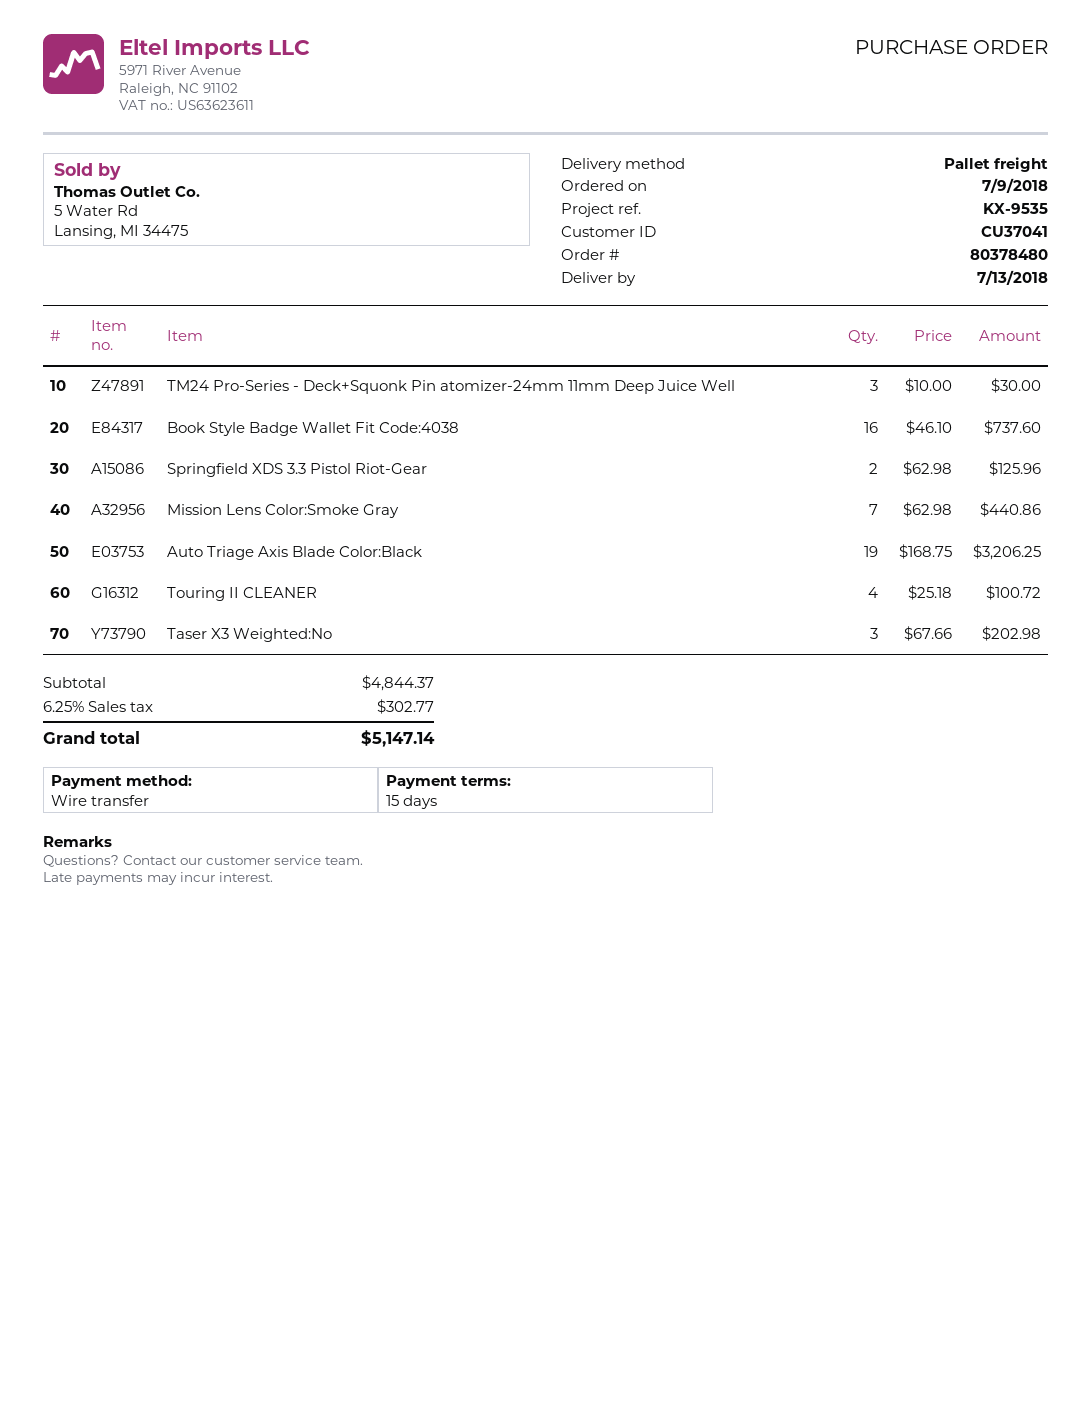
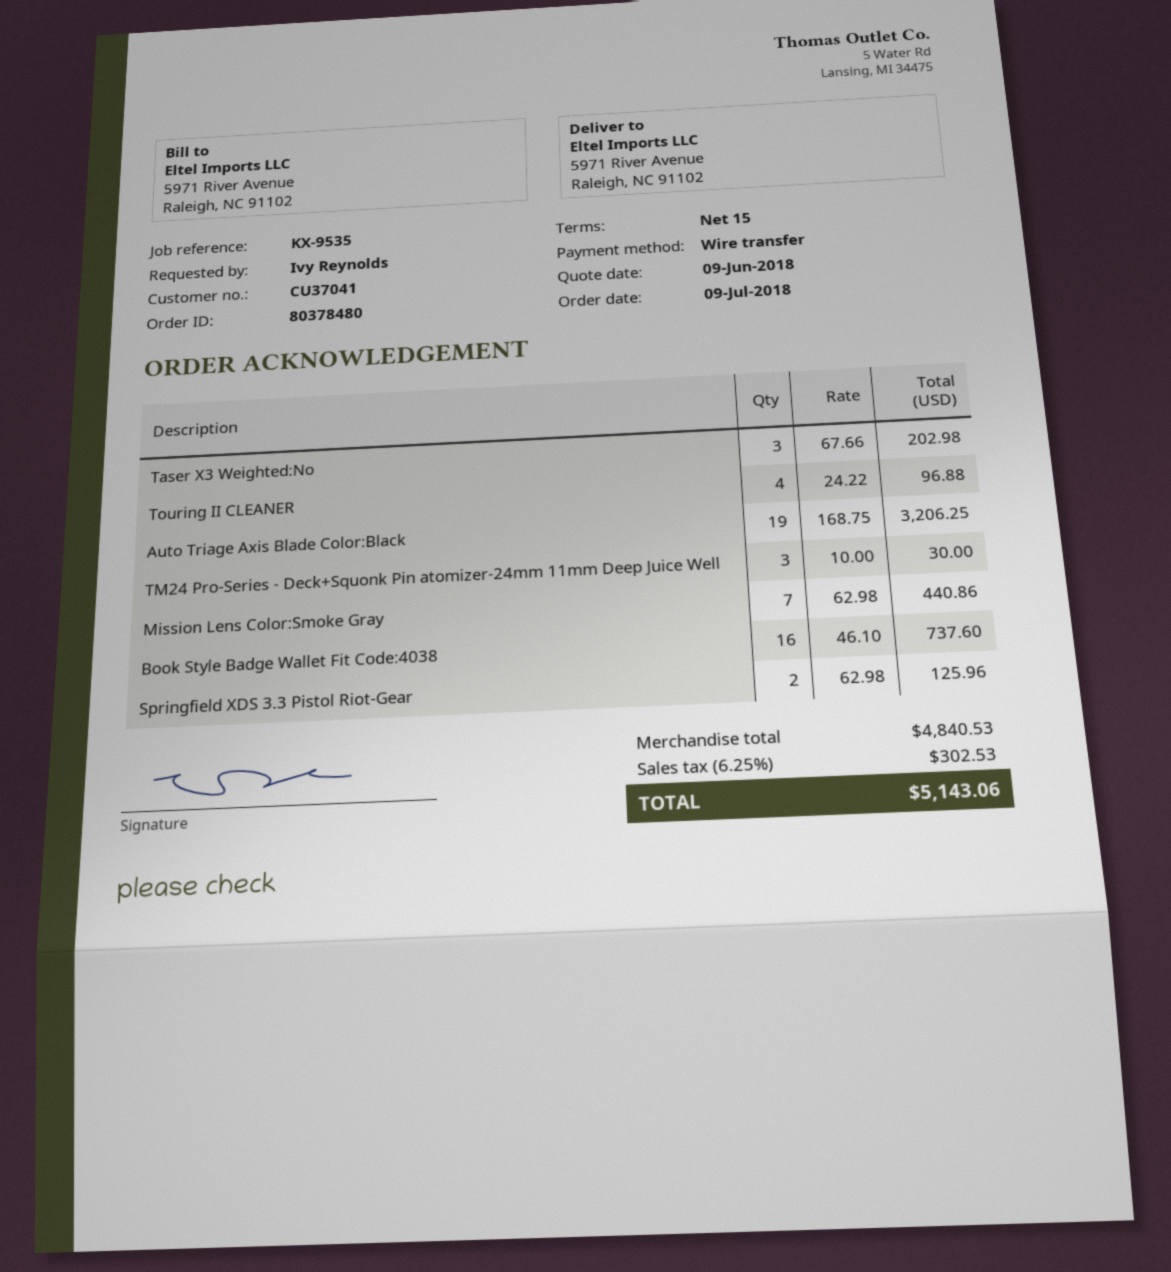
Touring II CLEANER: 4 x 25.18 = 100.72 -> 4 x 24.22 = 96.88
subtotal: 4844.37 -> 4840.53
tax: 6.25% = 302.77 -> 6.25% = 302.53
total: 5147.14 -> 5143.06

